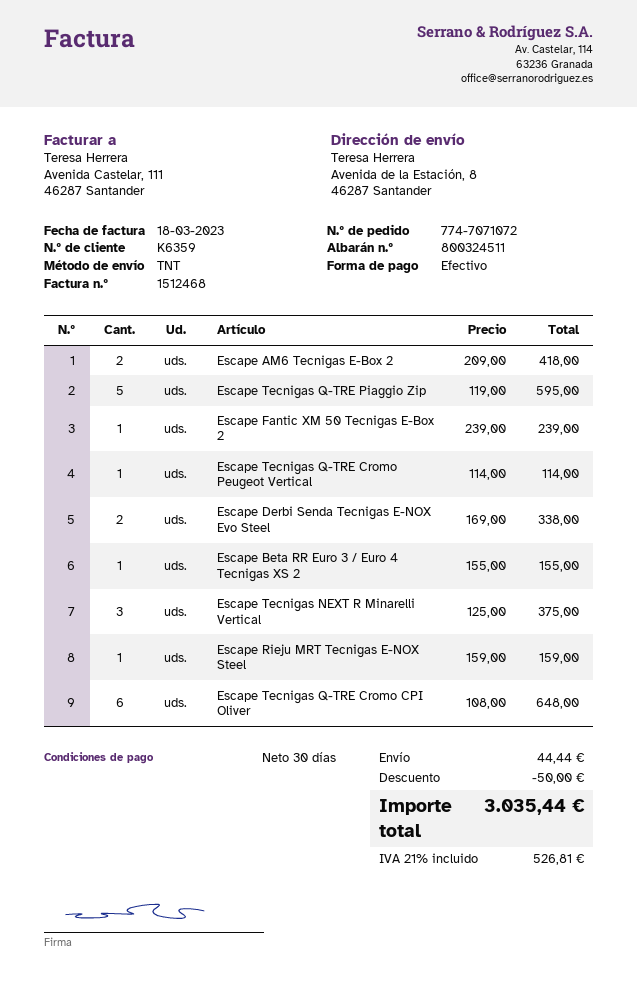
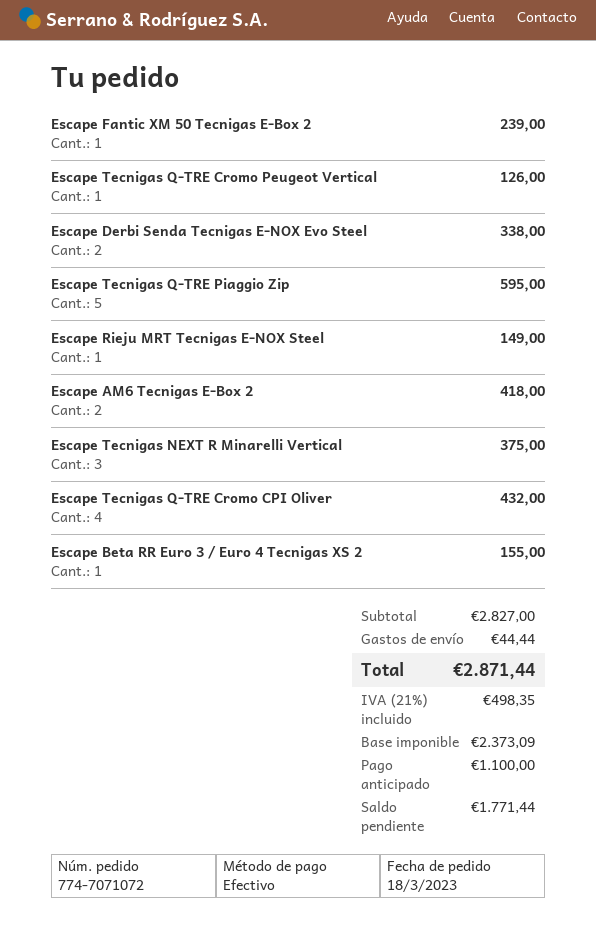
Escape Tecnigas Q-TRE Cromo Peugeot Vertical: 1 for 114.00 -> 1 for 126.00
Escape Rieju MRT Tecnigas E-NOX Steel: 1 for 159.00 -> 1 for 149.00
Escape Tecnigas Q-TRE Cromo CPI Oliver: 6 for 648.00 -> 4 for 432.00
discount: 50.00 -> none
tax: 21% = 526.81 -> 21% = 498.35
total: 3035.44 -> 2871.44

